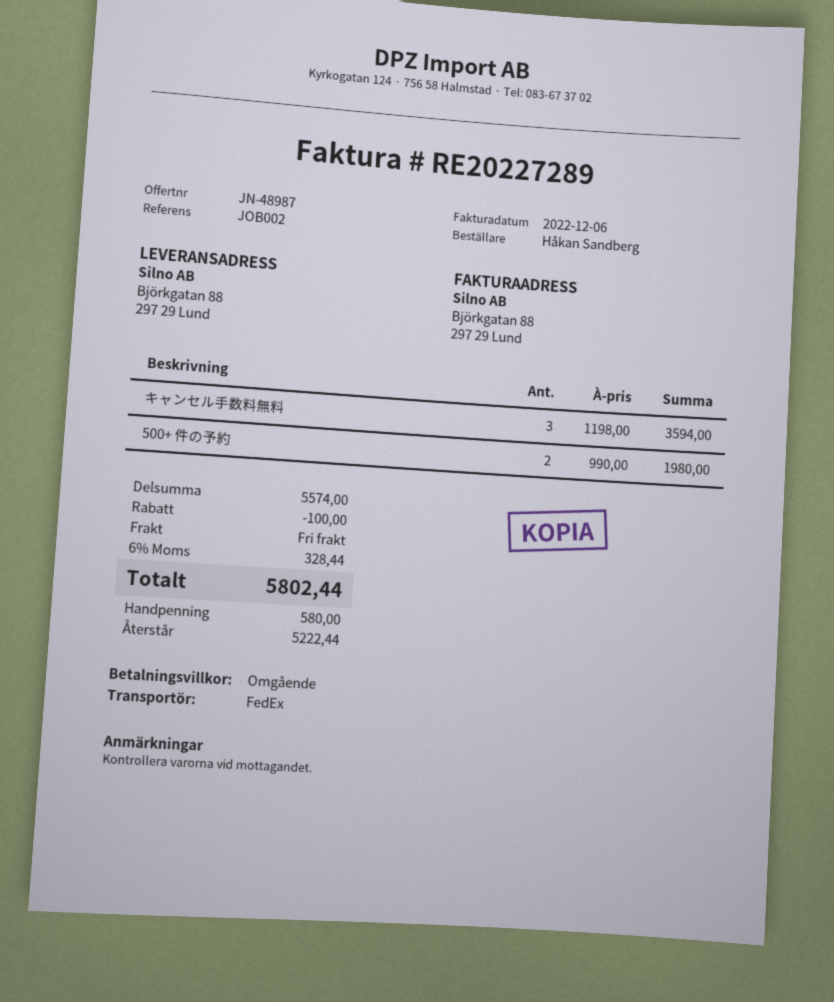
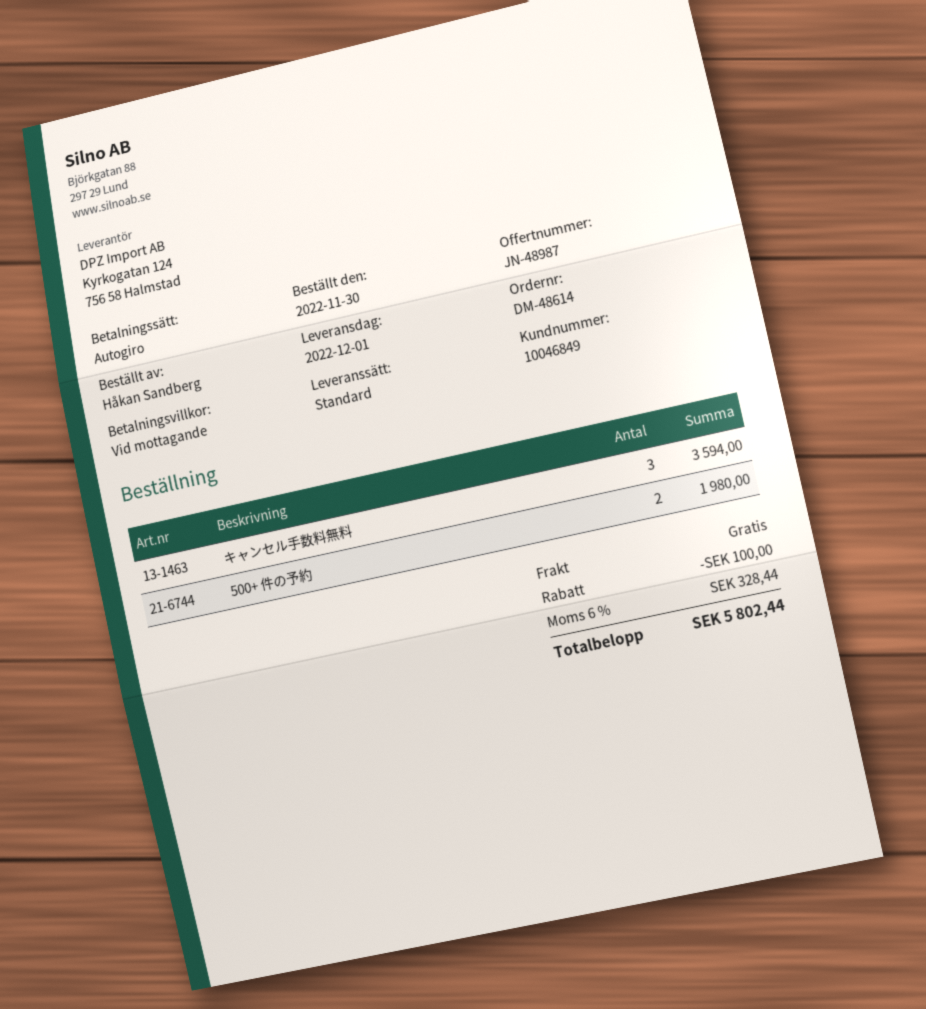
shipping method: FedEx -> standard

